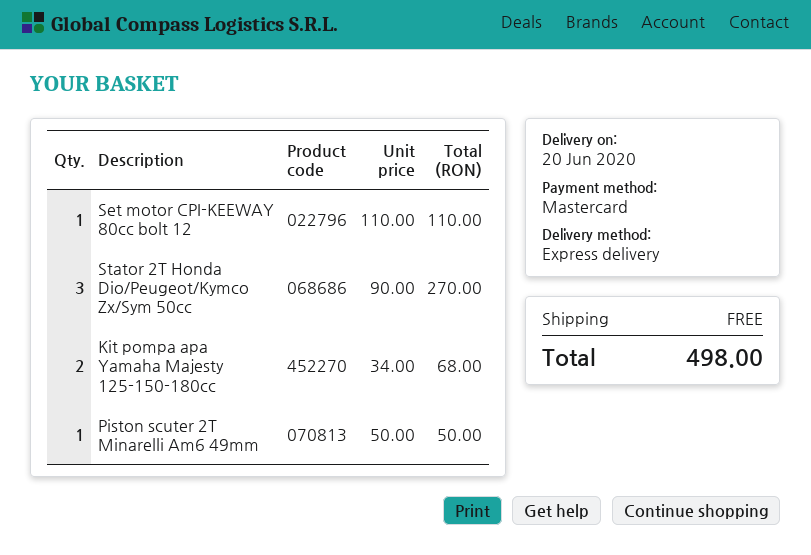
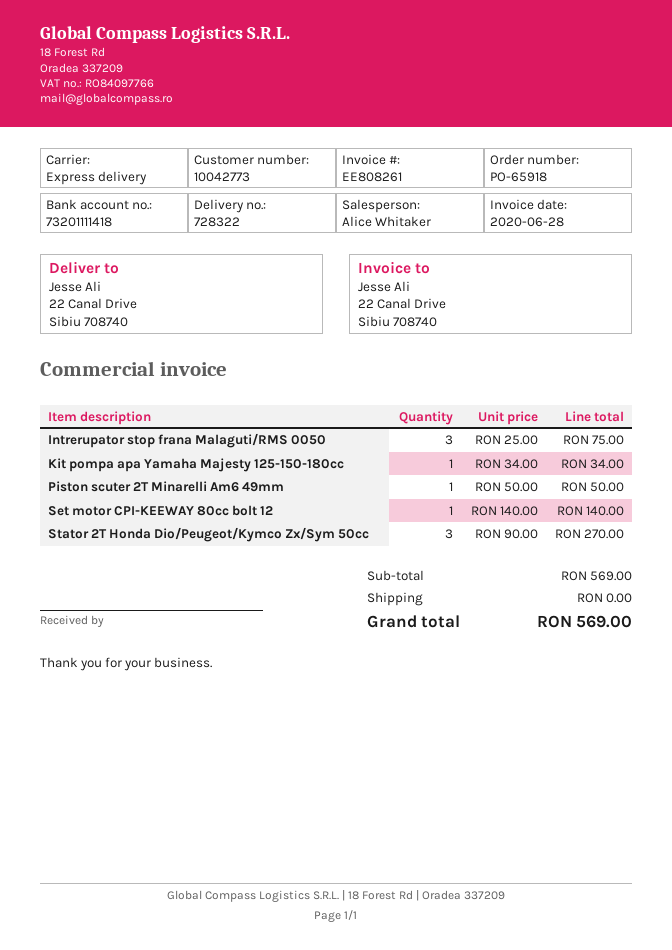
Set motor CPI-KEEWAY 80cc bolt 12: 1 x 110.00 = 110.00 -> 1 x 140.00 = 140.00
Kit pompa apa Yamaha Majesty 125-150-180cc: 2 x 34.00 = 68.00 -> 1 x 34.00 = 34.00
Intrerupator stop frana Malaguti/RMS 0050: none -> 3 x 25.00 = 75.00
total: 498.00 -> 569.00

